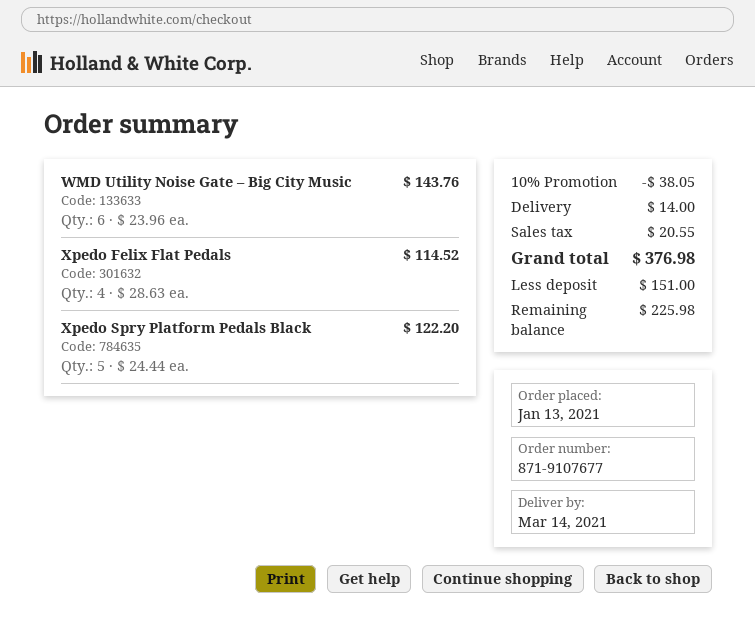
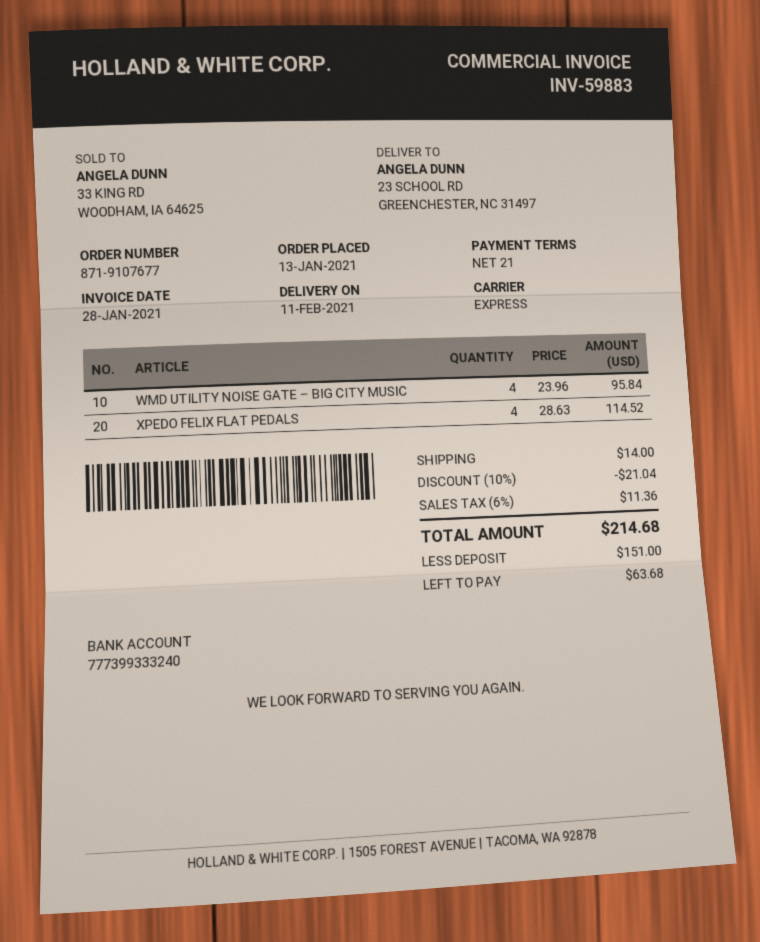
delivery date: 2021-03-14 -> 2021-02-11
WMD Utility Noise Gate – Big City Music: 6 x 23.96 = 143.76 -> 4 x 23.96 = 95.84
Xpedo Spry Platform Pedals Black: 5 x 24.44 = 122.20 -> none
discount: 10% = 38.05 -> 10% = 21.04
tax: 20.55 -> 11.36
total: 376.98 -> 214.68
balance: 225.98 -> 63.68

